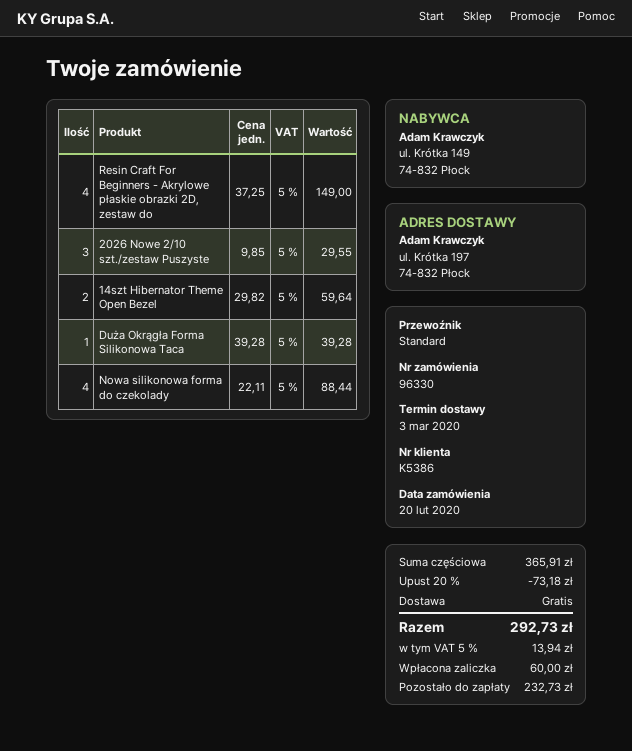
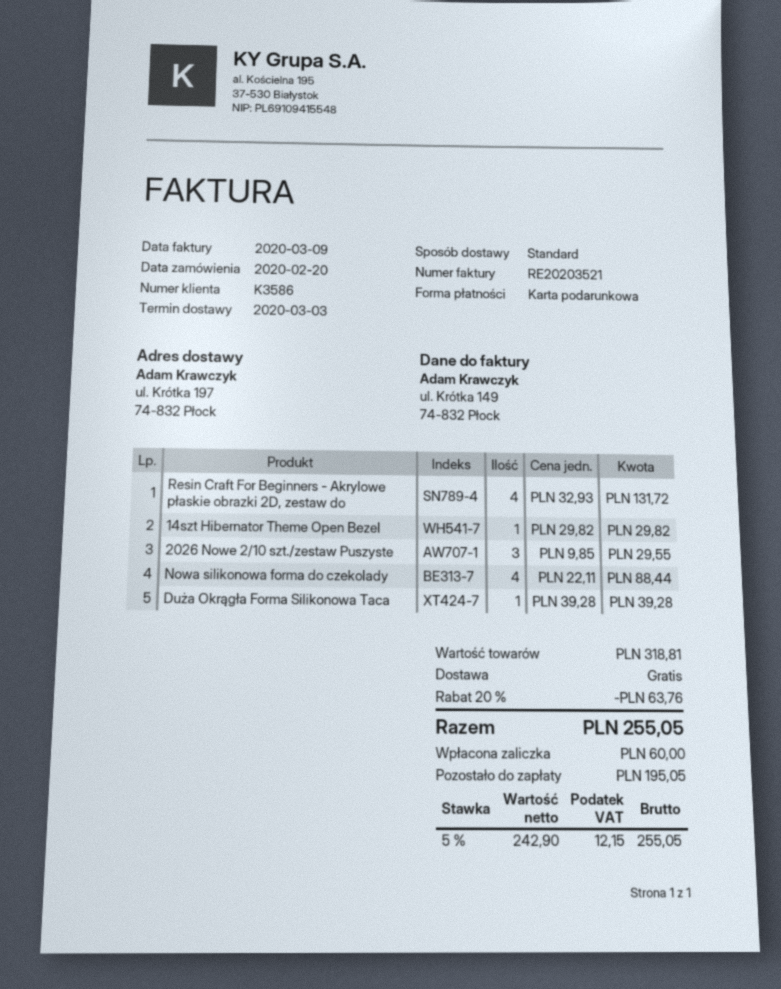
customer number: K5386 -> K3586
Resin Craft For Beginners - Akrylowe płaskie obrazki 2D, zestaw do: 4 x 37.25 = 149.00 -> 4 x 32.93 = 131.72
14szt Hibernator Theme Open Bezel: 2 x 29.82 = 59.64 -> 1 x 29.82 = 29.82
subtotal: 365.91 -> 318.81
discount: 20% = 73.18 -> 20% = 63.76
tax: 5% = 13.94 -> 5% = 12.15
total: 292.73 -> 255.05
balance: 232.73 -> 195.05

